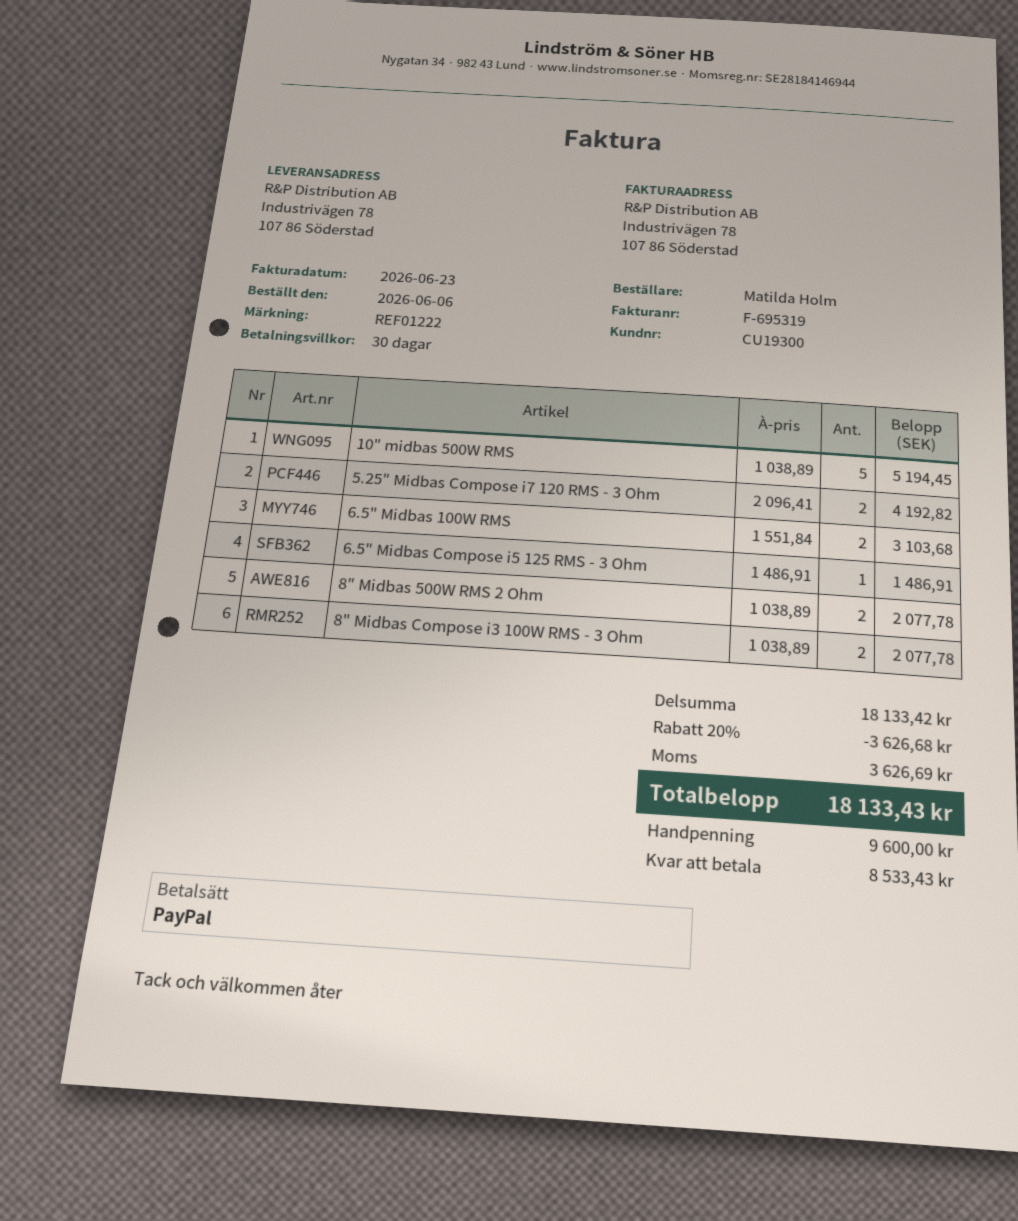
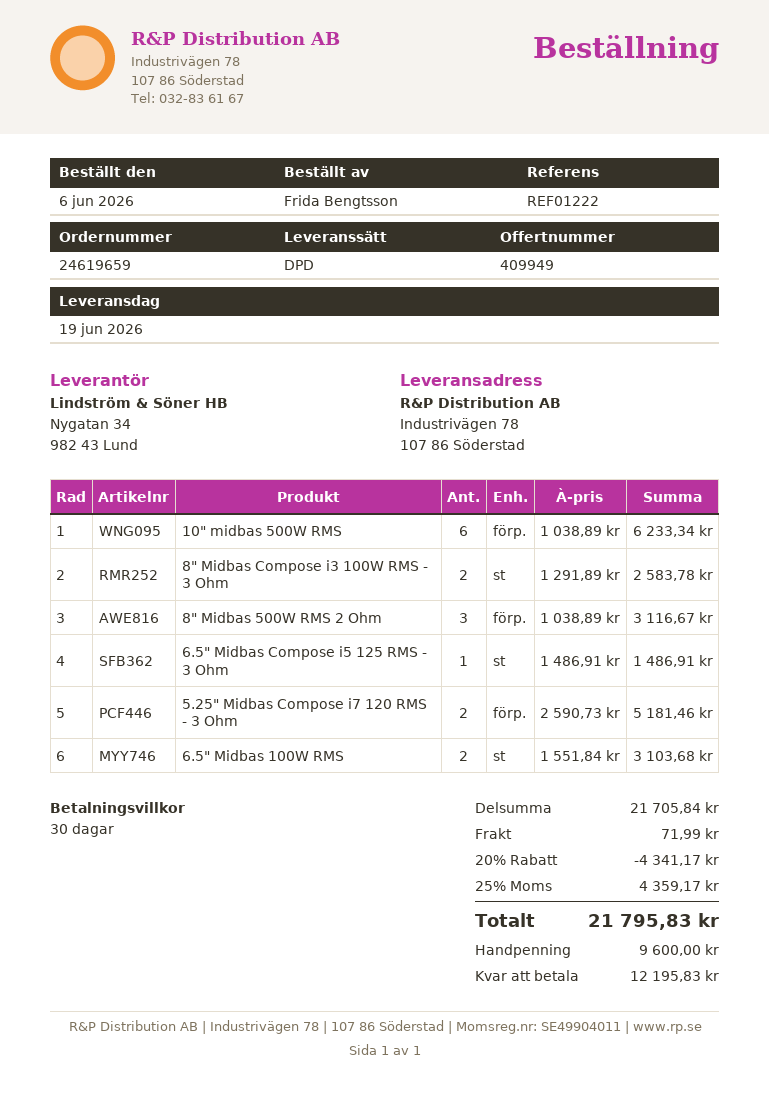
ordered by: Matilda Holm -> Frida Bengtsson
10" midbas 500W RMS: 5 x 1038.89 = 5194.45 -> 6 x 1038.89 = 6233.34
5.25" Midbas Compose i7 120 RMS - 3 Ohm: 2 x 2096.41 = 4192.82 -> 2 x 2590.73 = 5181.46
8" Midbas 500W RMS 2 Ohm: 2 x 1038.89 = 2077.78 -> 3 x 1038.89 = 3116.67
8" Midbas Compose i3 100W RMS - 3 Ohm: 2 x 1038.89 = 2077.78 -> 2 x 1291.89 = 2583.78
subtotal: 18133.42 -> 21705.84
discount: 20% = 3626.68 -> 20% = 4341.17
shipping: none -> 71.99
tax: 3626.69 -> 4359.17
total: 18133.43 -> 21795.83
balance: 8533.43 -> 12195.83

